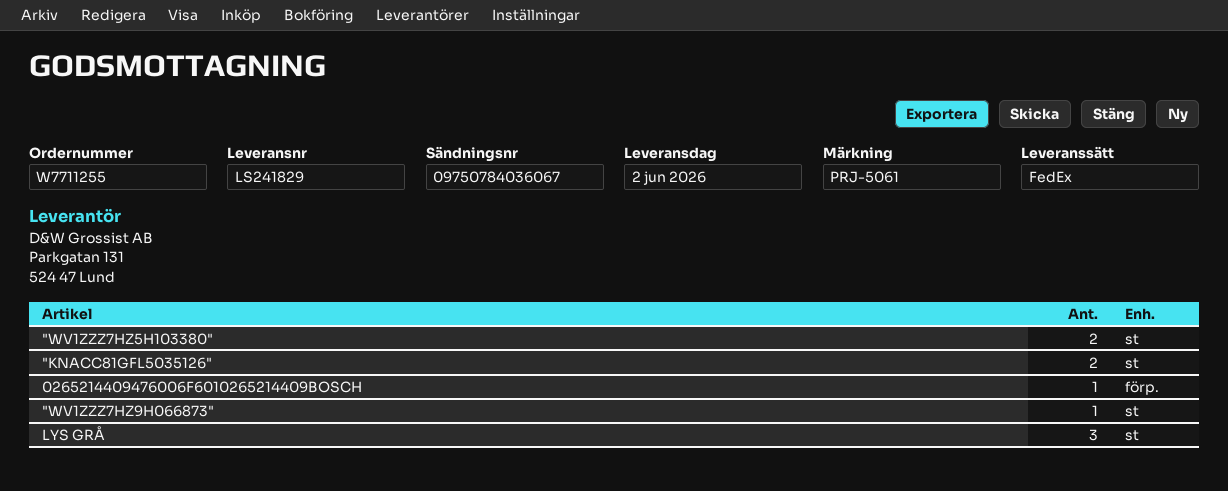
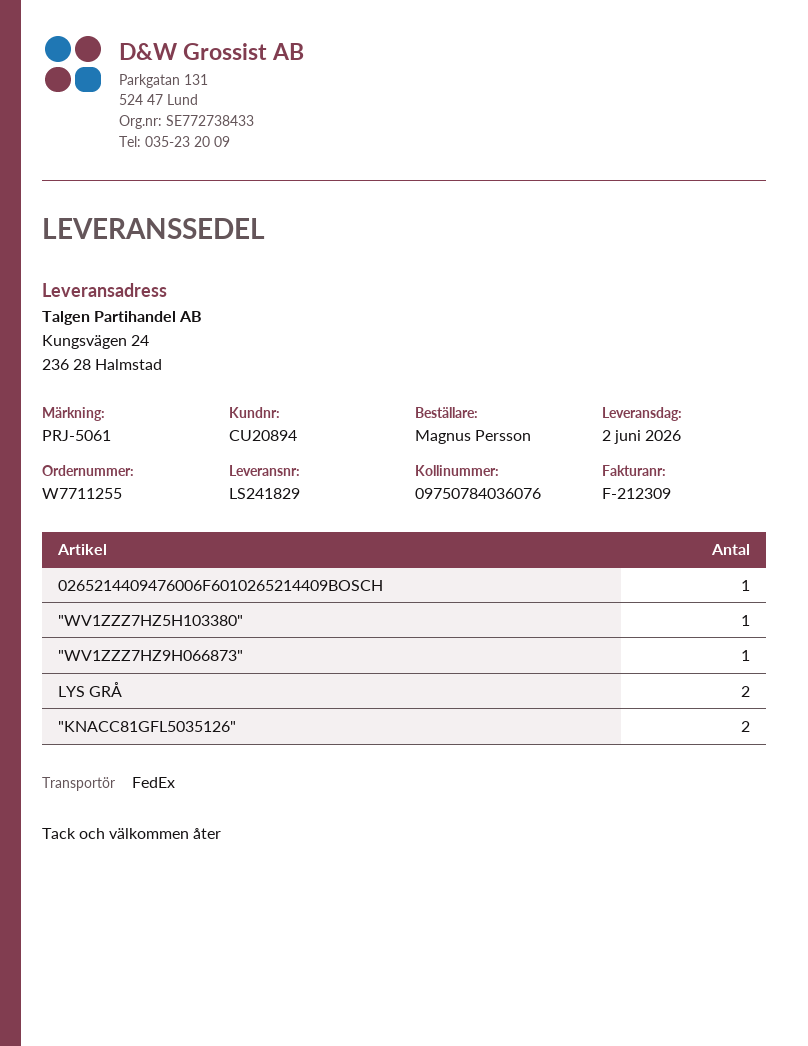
tracking number: 09750784036067 -> 09750784036076
"WV1ZZZ7HZ5H103380": 2 -> 1
LYS GRÅ: 3 -> 2

